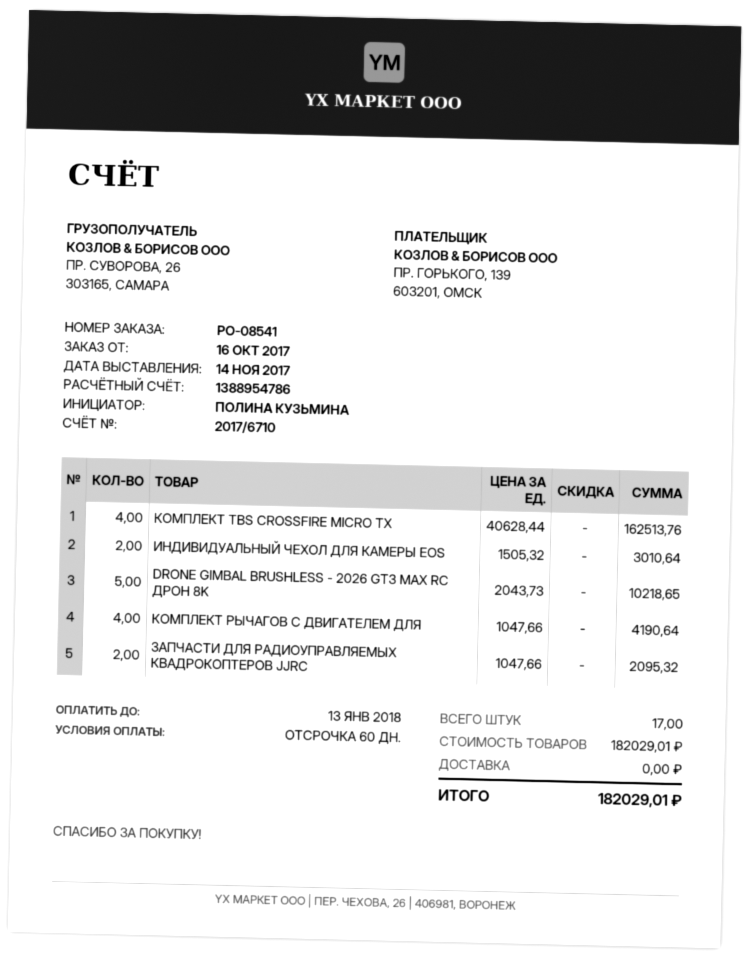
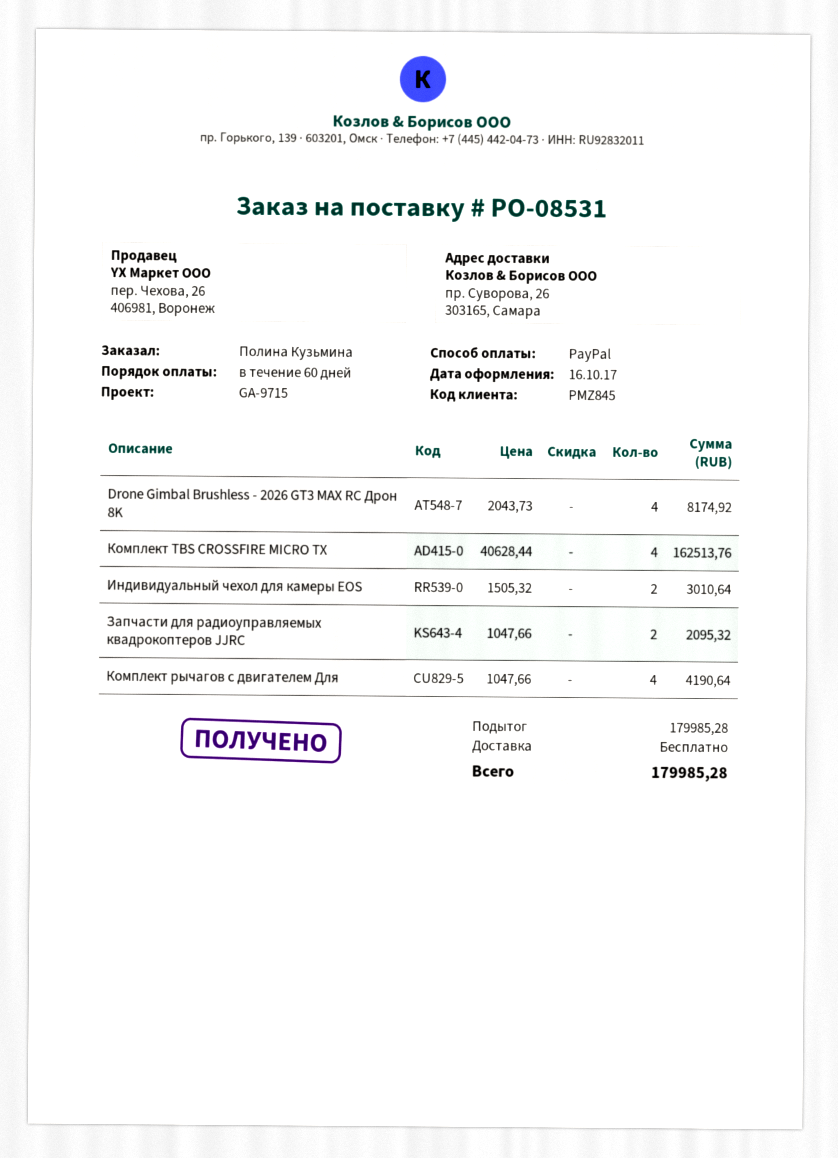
order number: PO-08541 -> PO-08531
DRONE GIMBAL BRUSHLESS - 2026 GT3 MAX RC ДРОН 8K: 5 x 2043.73 = 10218.65 -> 4 x 2043.73 = 8174.92
subtotal: 182029.01 -> 179985.28
total: 182029.01 -> 179985.28

